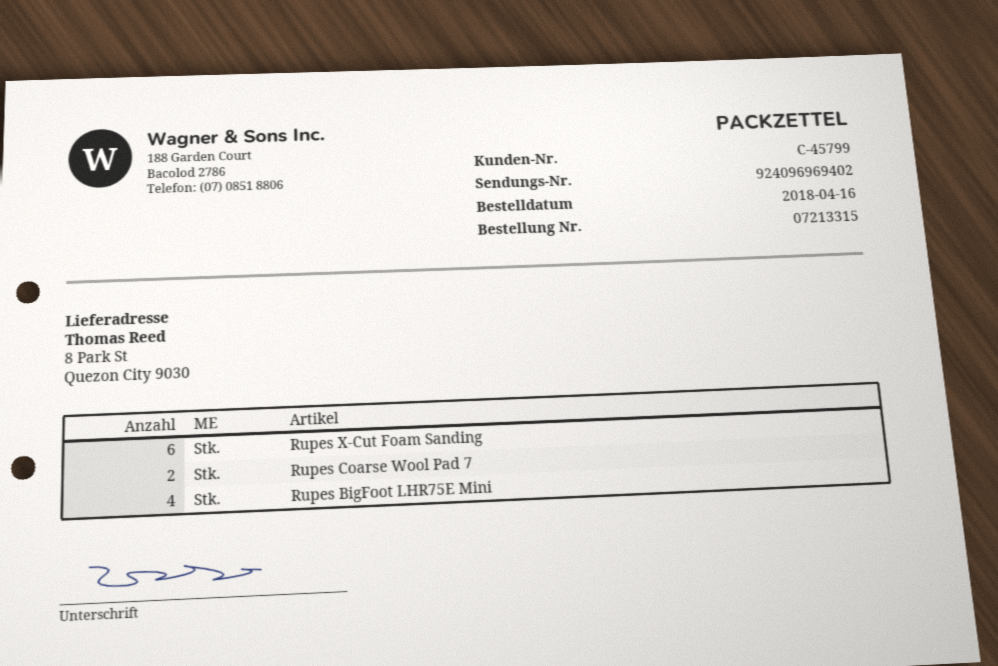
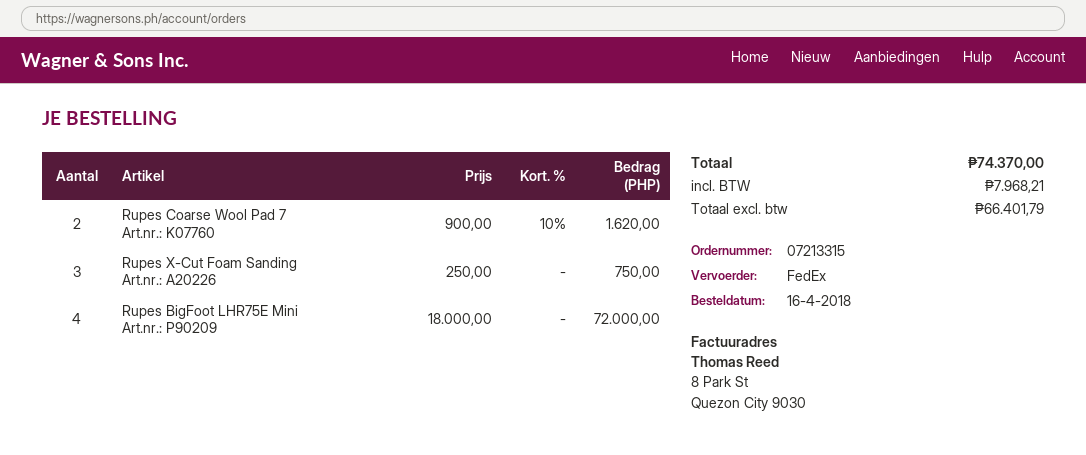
Rupes X-Cut Foam Sanding: 6 -> 3

